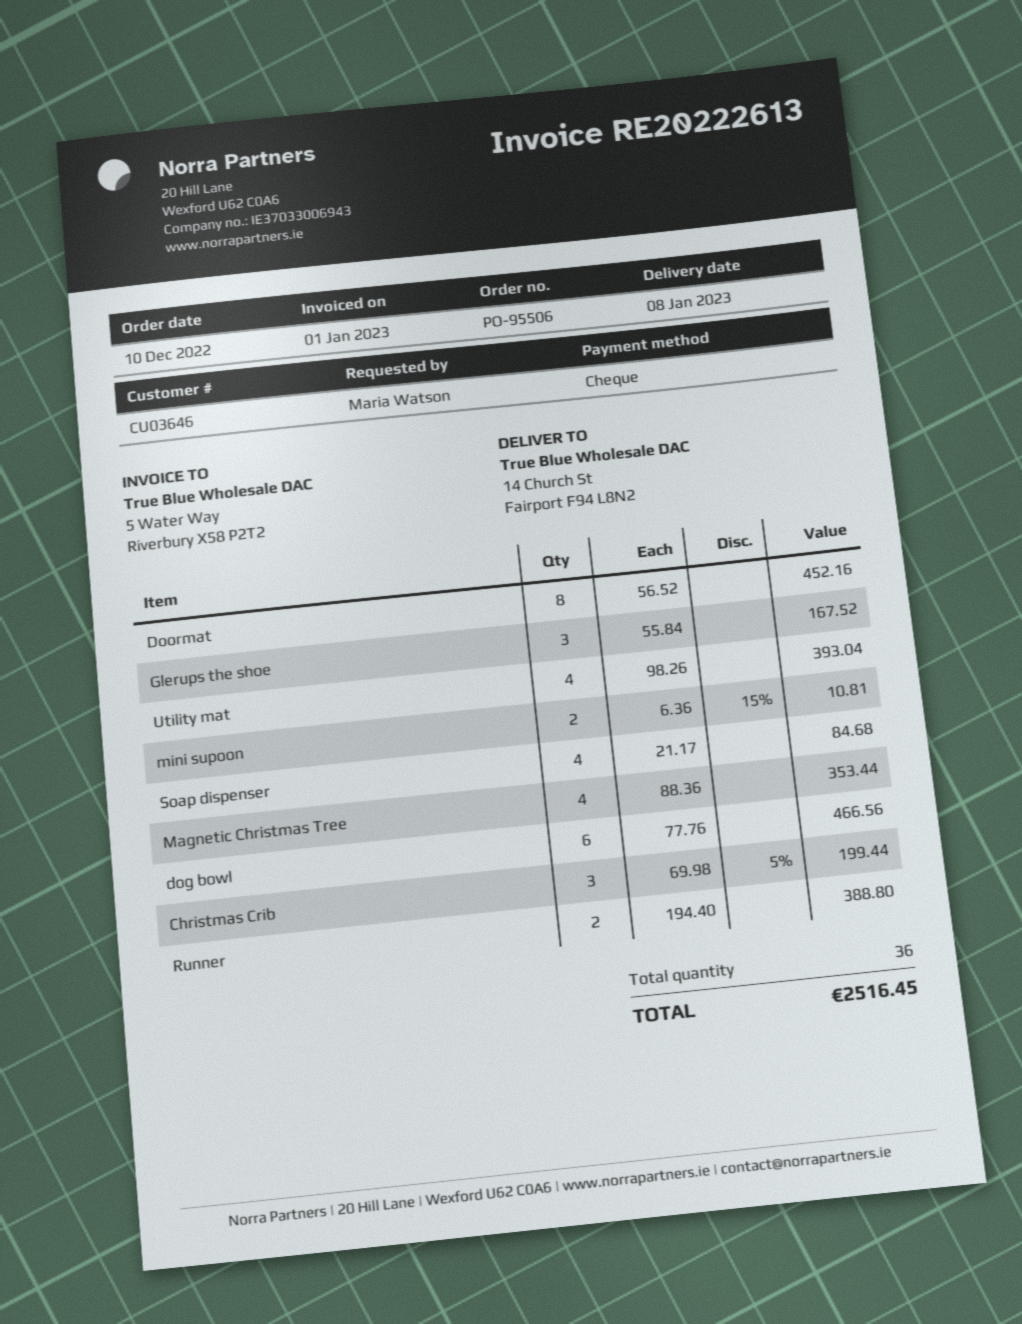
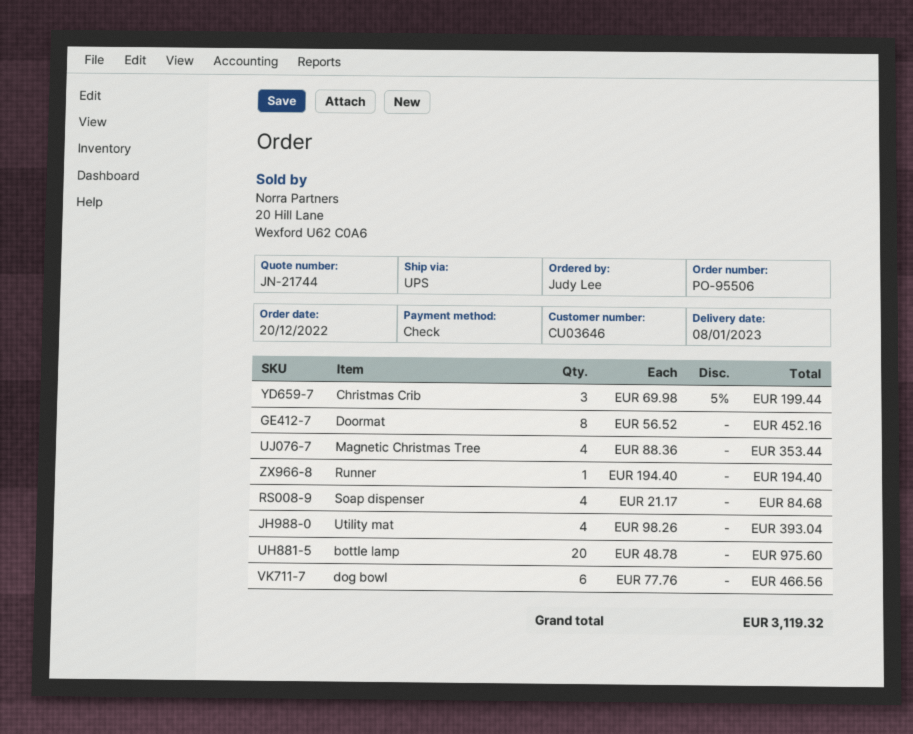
order date: 2022-12-10 -> 2022-12-20
ordered by: Maria Watson -> Judy Lee
Glerups the shoe: 3 x 55.84 = 167.52 -> none
mini supoon: 2 x 6.36 - 15% = 10.81 -> none
Runner: 2 x 194.40 = 388.80 -> 1 x 194.40 = 194.40
bottle lamp: none -> 20 x 48.78 = 975.60
total: 2516.45 -> 3119.32

